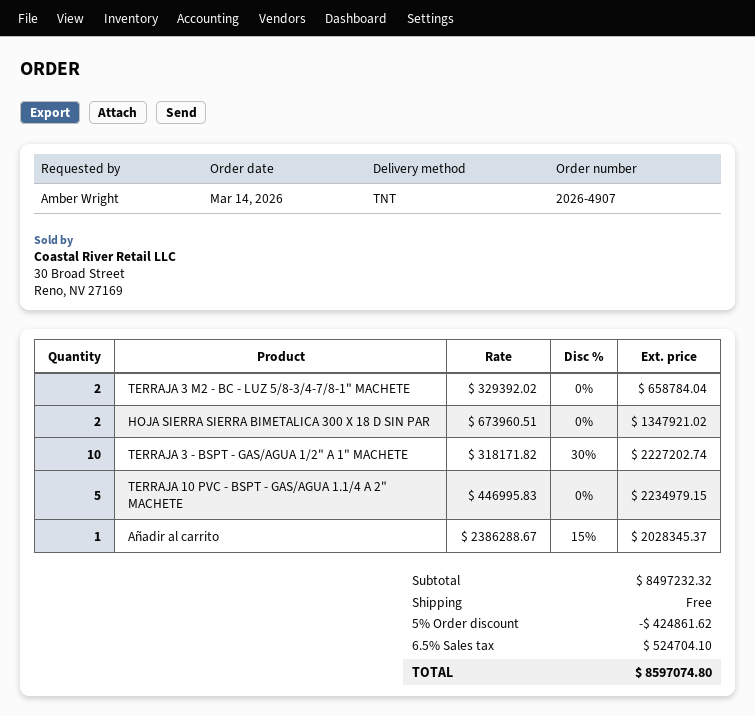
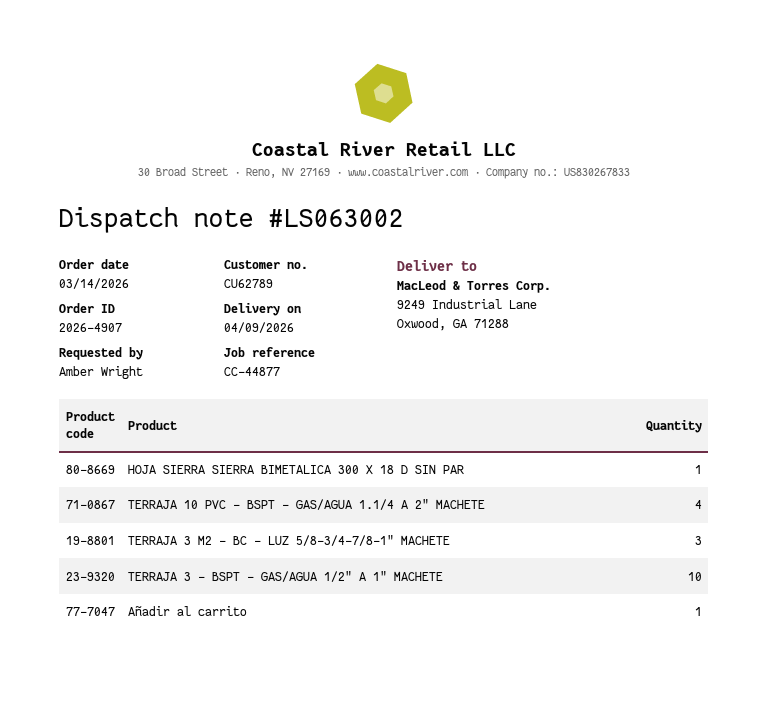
TERRAJA 3 M2 - BC - LUZ 5/8-3/4-7/8-1" MACHETE: 2 -> 3
HOJA SIERRA SIERRA BIMETALICA 300 X 18 D SIN PAR: 2 -> 1
TERRAJA 10 PVC - BSPT - GAS/AGUA 1.1/4 A 2" MACHETE: 5 -> 4

